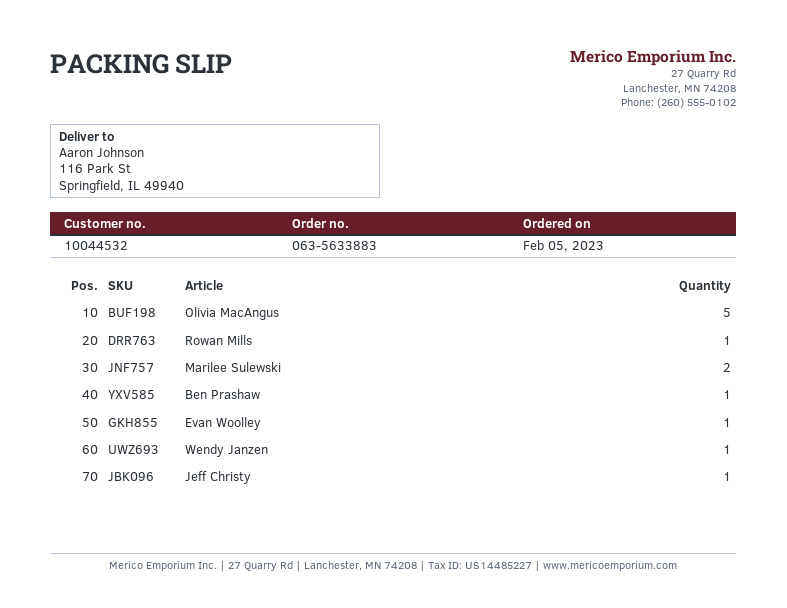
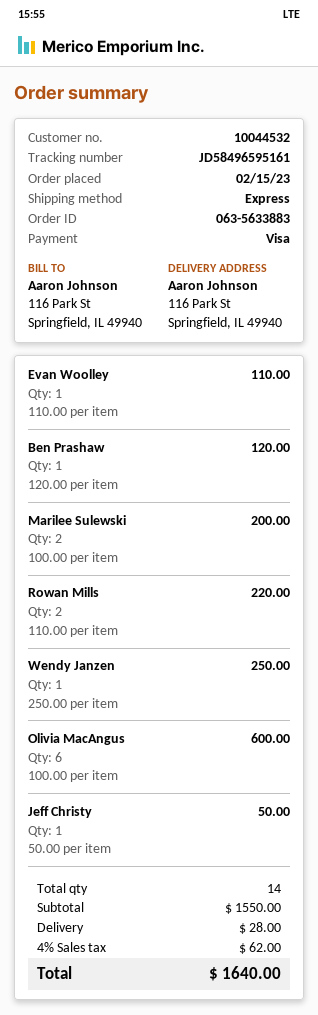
order date: 2023-02-05 -> 2023-02-15
Olivia MacAngus: 5 -> 6
Rowan Mills: 1 -> 2

